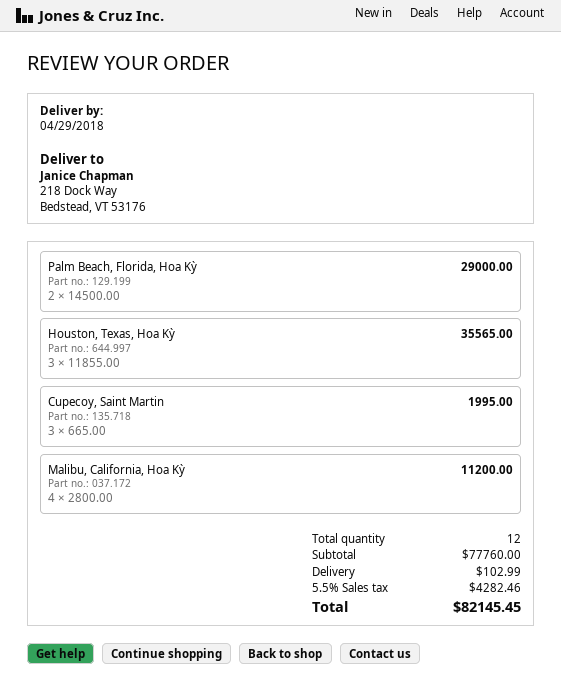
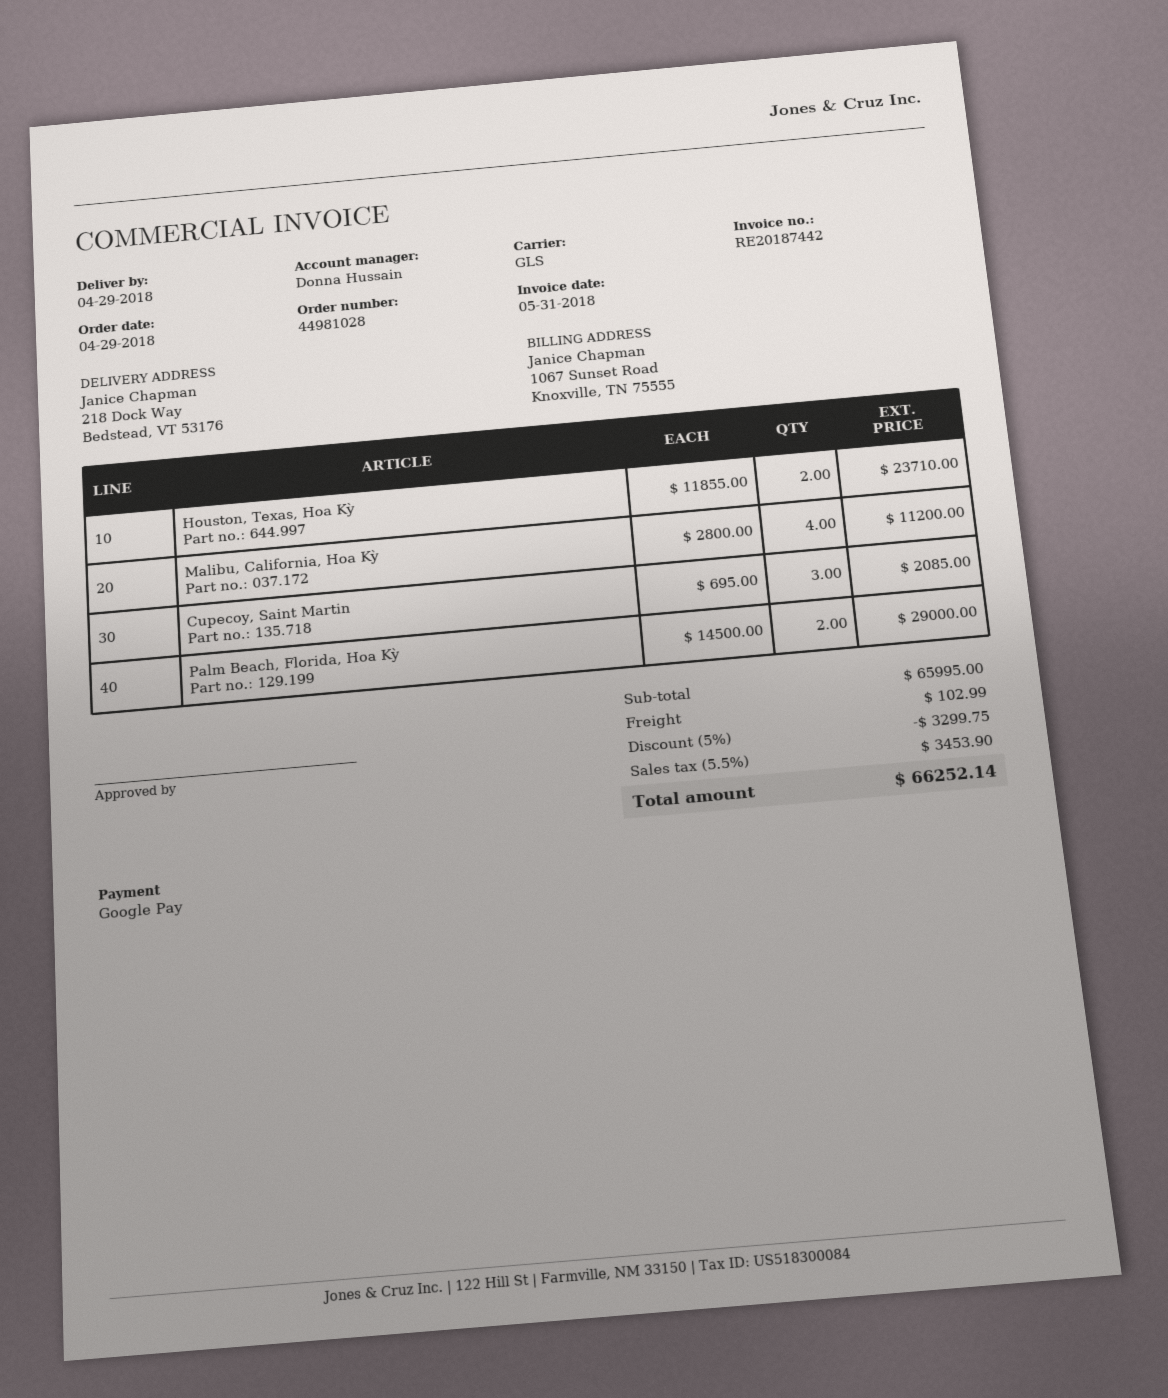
Houston, Texas, Hoa Kỳ: 3 x 11855.00 = 35565.00 -> 2 x 11855.00 = 23710.00
Cupecoy, Saint Martin: 3 x 665.00 = 1995.00 -> 3 x 695.00 = 2085.00
subtotal: 77760.00 -> 65995.00
discount: none -> 5% = 3299.75
tax: 5.5% = 4282.46 -> 5.5% = 3453.90
total: 82145.45 -> 66252.14

